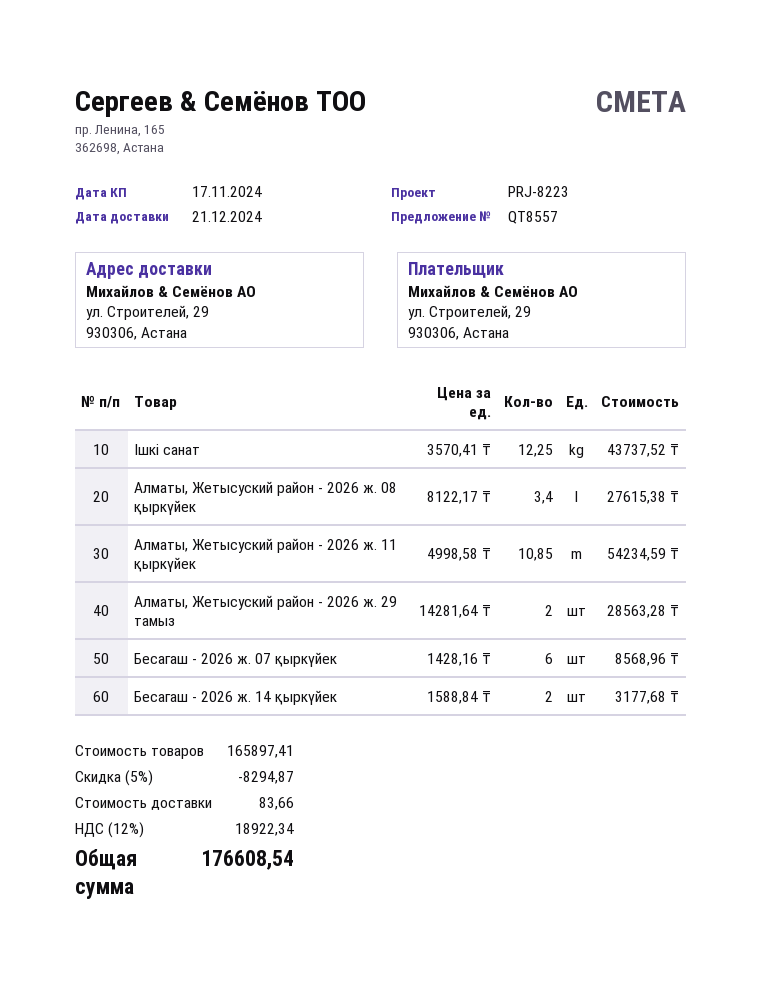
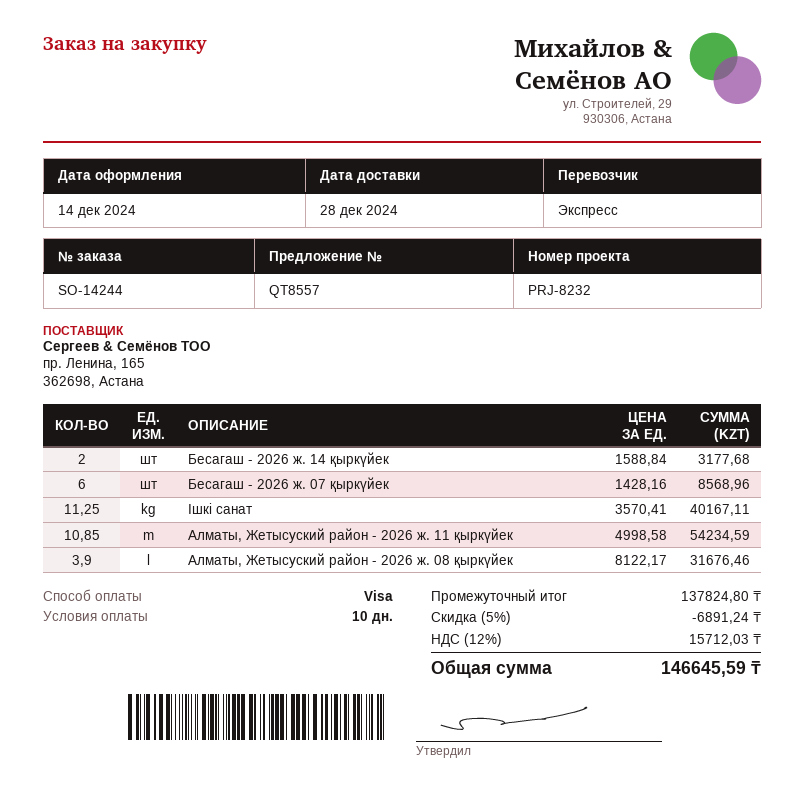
delivery date: 2024-12-21 -> 2024-12-28
reference: PRJ-8223 -> PRJ-8232
Ішкі санат: 12.25 x 3570.41 = 43737.52 -> 11.25 x 3570.41 = 40167.11
Алматы, Жетысуский район - 2026 ж. 08 қыркүйек: 3.4 x 8122.17 = 27615.38 -> 3.9 x 8122.17 = 31676.46
Алматы, Жетысуский район - 2026 ж. 29 тамыз: 2 x 14281.64 = 28563.28 -> none
subtotal: 165897.41 -> 137824.80
discount: 5% = 8294.87 -> 5% = 6891.24
shipping: 83.66 -> none
tax: 12% = 18922.34 -> 12% = 15712.03
total: 176608.54 -> 146645.59

